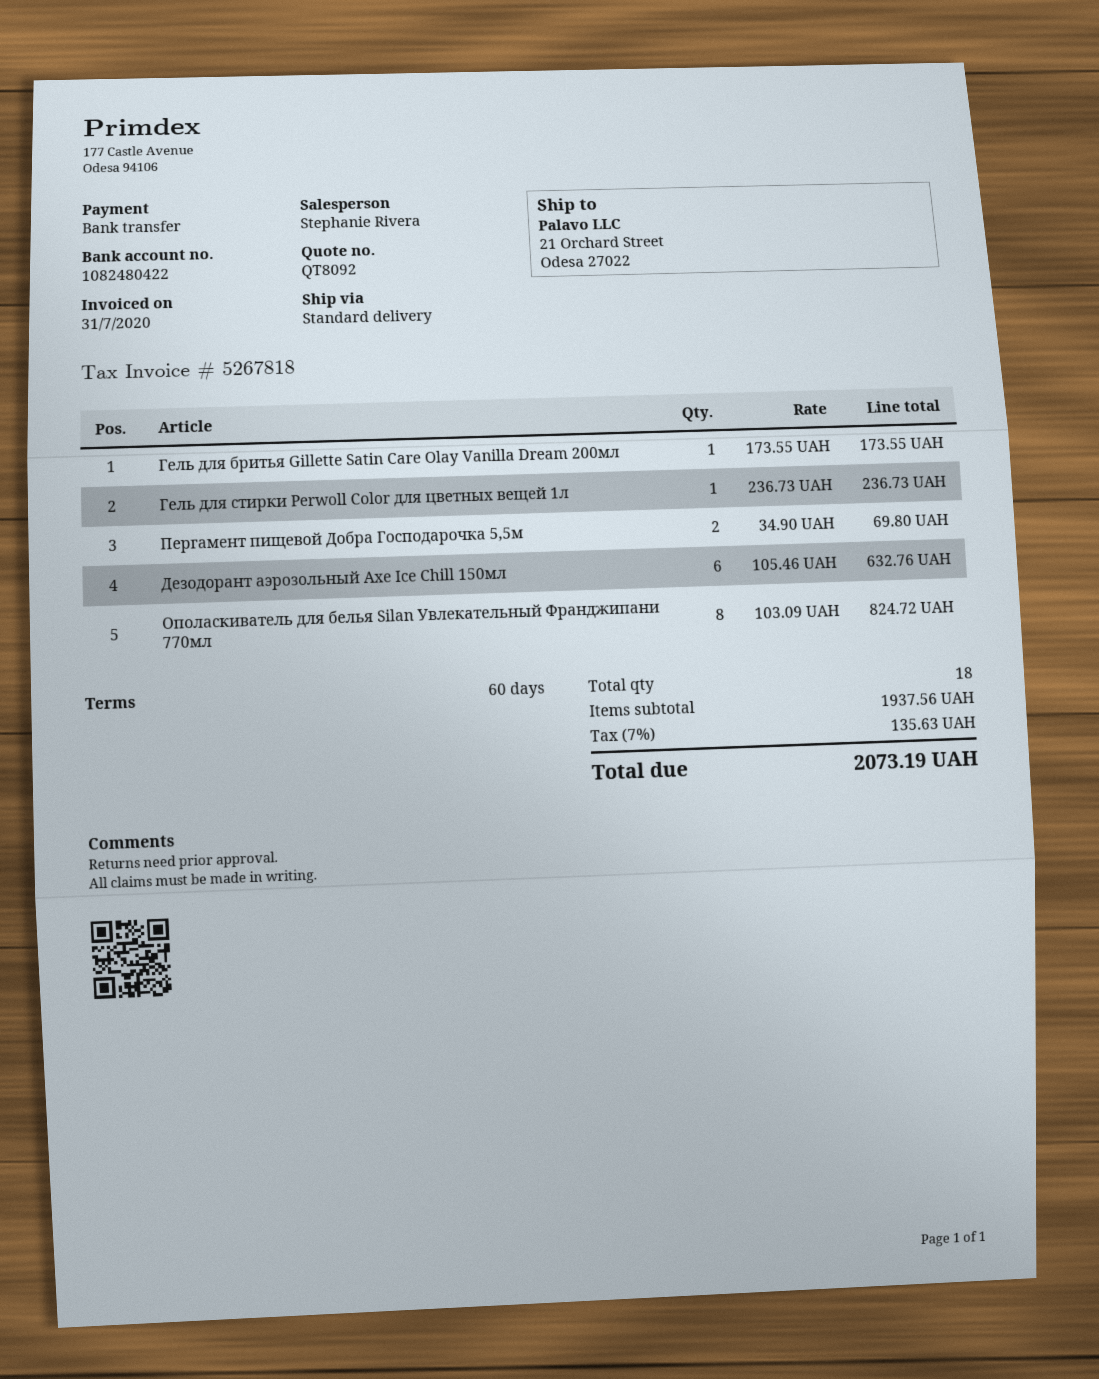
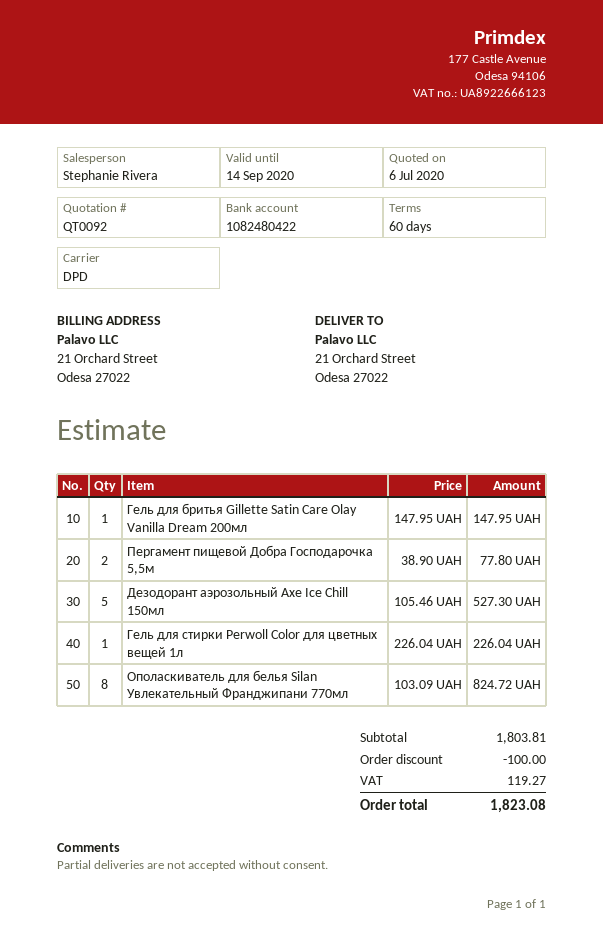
quote number: QT8092 -> QT0092
shipping method: standard -> DPD
Гель для бритья Gillette Satin Care Olay Vanilla Dream 200мл: 1 x 173.55 = 173.55 -> 1 x 147.95 = 147.95
Гель для стирки Perwoll Color для цветных вещей 1л: 1 x 236.73 = 236.73 -> 1 x 226.04 = 226.04
Пергамент пищевой Добра Господарочка 5,5м: 2 x 34.90 = 69.80 -> 2 x 38.90 = 77.80
Дезодорант аэрозольный Axe Ice Chill 150мл: 6 x 105.46 = 632.76 -> 5 x 105.46 = 527.30
subtotal: 1937.56 -> 1803.81
discount: none -> 100.00
tax: 135.63 -> 119.27
total: 2073.19 -> 1823.08

